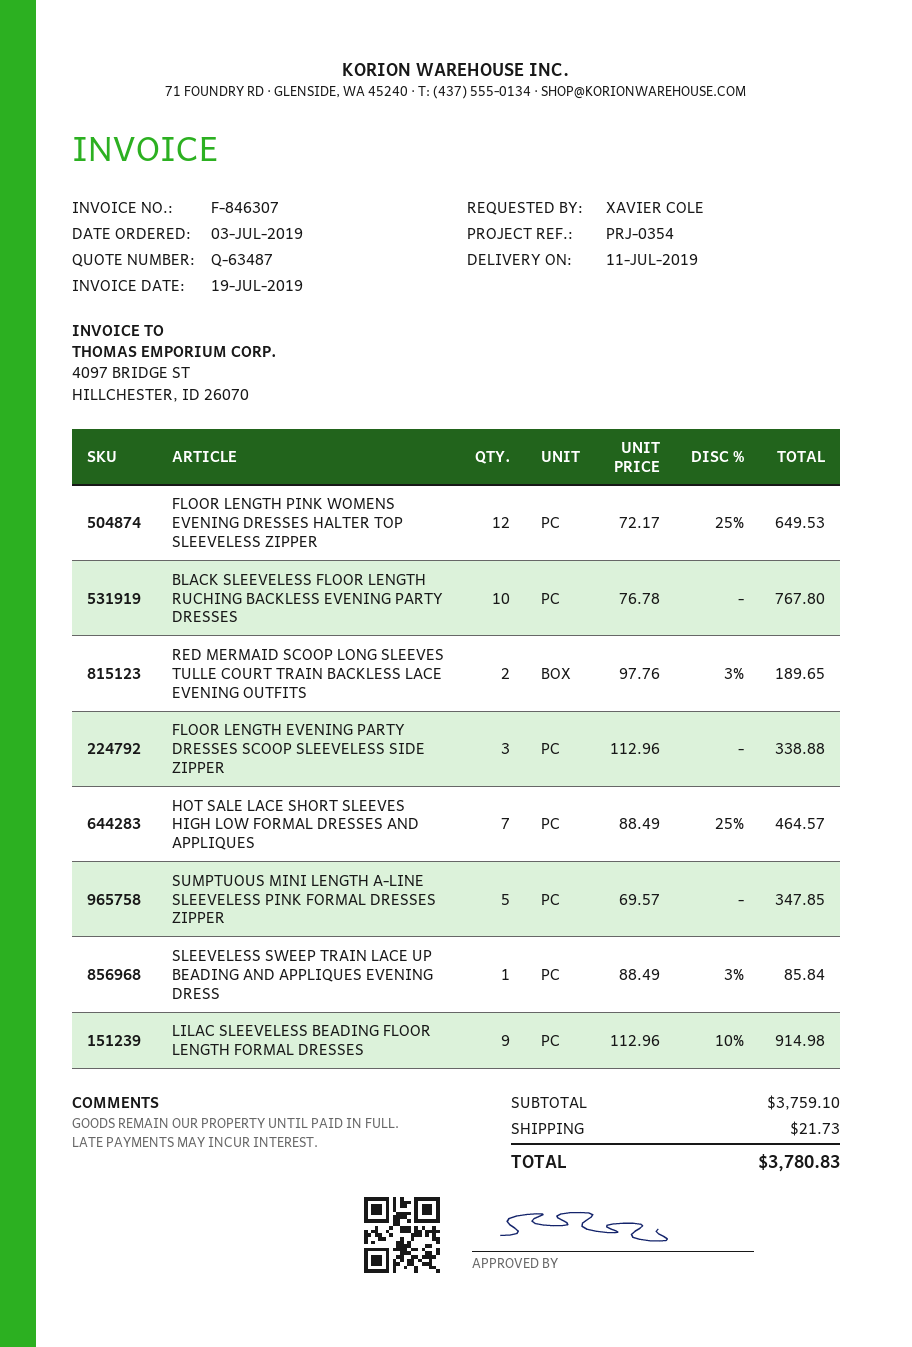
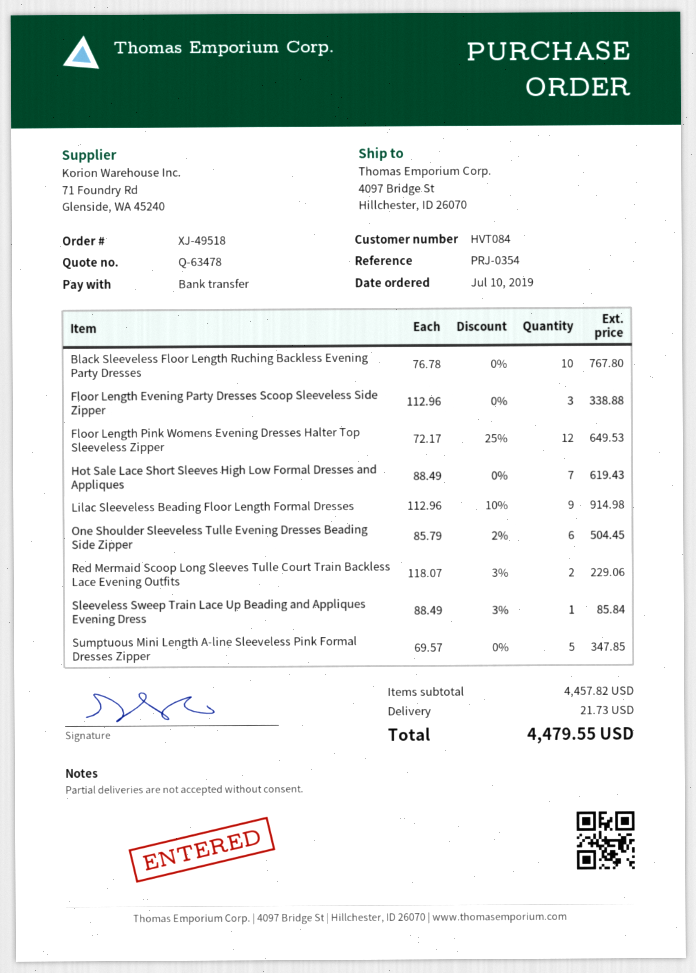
quote number: Q-63487 -> Q-63478
order date: 2019-07-03 -> 2019-07-10
RED MERMAID SCOOP LONG SLEEVES TULLE COURT TRAIN BACKLESS LACE EVENING OUTFITS: 2 x 97.76 - 3% = 189.65 -> 2 x 118.07 - 3% = 229.06
HOT SALE LACE SHORT SLEEVES HIGH LOW FORMAL DRESSES AND APPLIQUES: 7 x 88.49 - 25% = 464.57 -> 7 x 88.49 = 619.43
One Shoulder Sleeveless Tulle Evening Dresses Beading Side Zipper: none -> 6 x 85.79 - 2% = 504.45
subtotal: 3759.10 -> 4457.82
total: 3780.83 -> 4479.55

